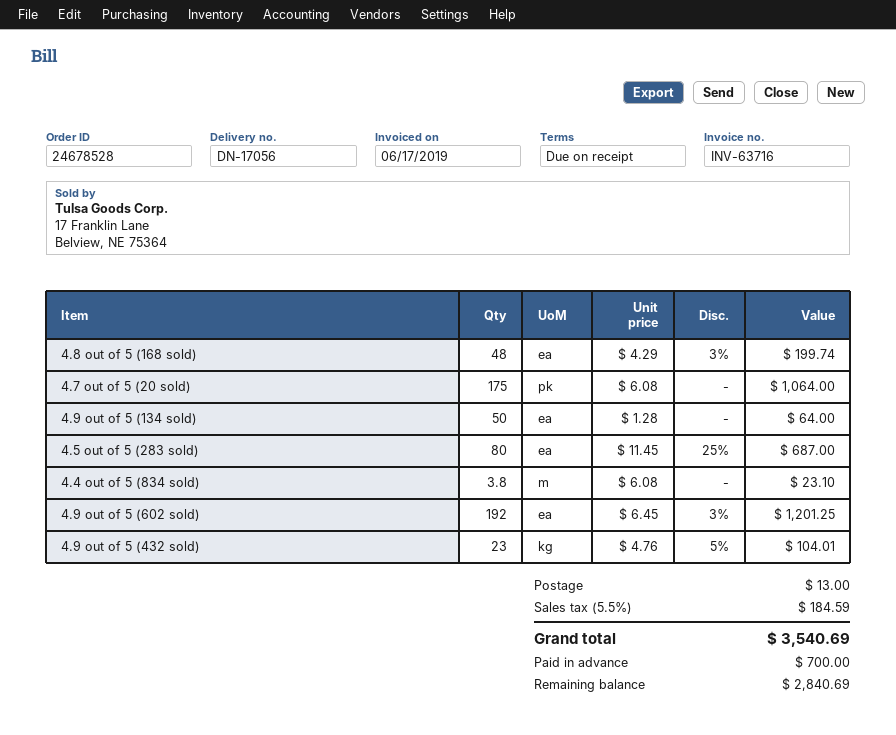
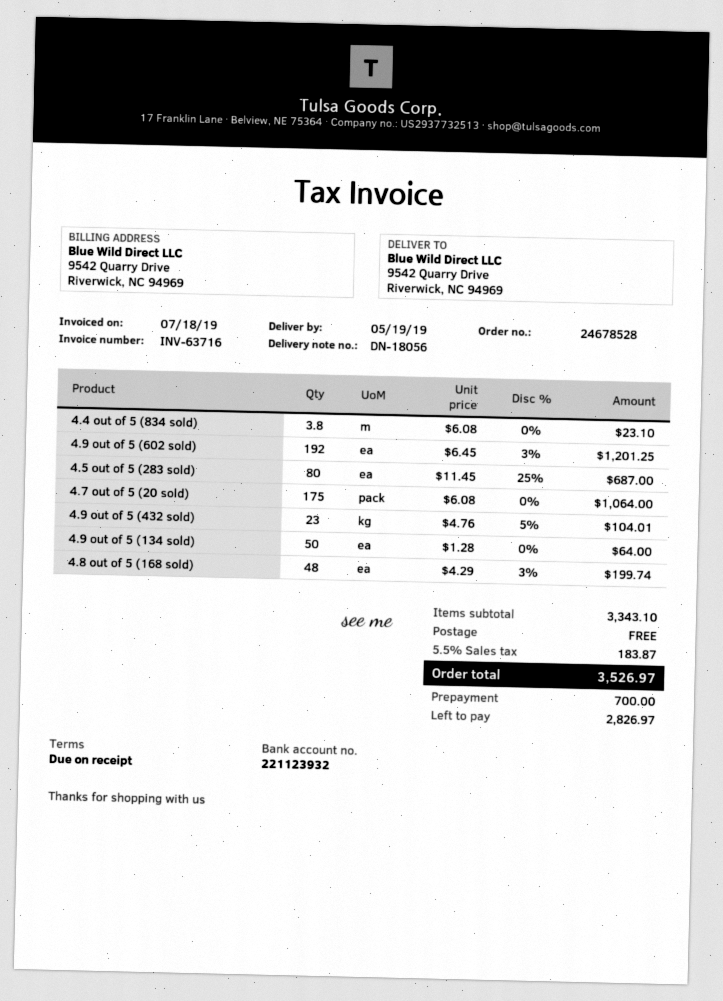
delivery note number: DN-17056 -> DN-18056
invoice date: 2019-06-17 -> 2019-07-18
shipping: 13.00 -> 0.00
tax: 5.5% = 184.59 -> 5.5% = 183.87
total: 3540.69 -> 3526.97
balance: 2840.69 -> 2826.97

